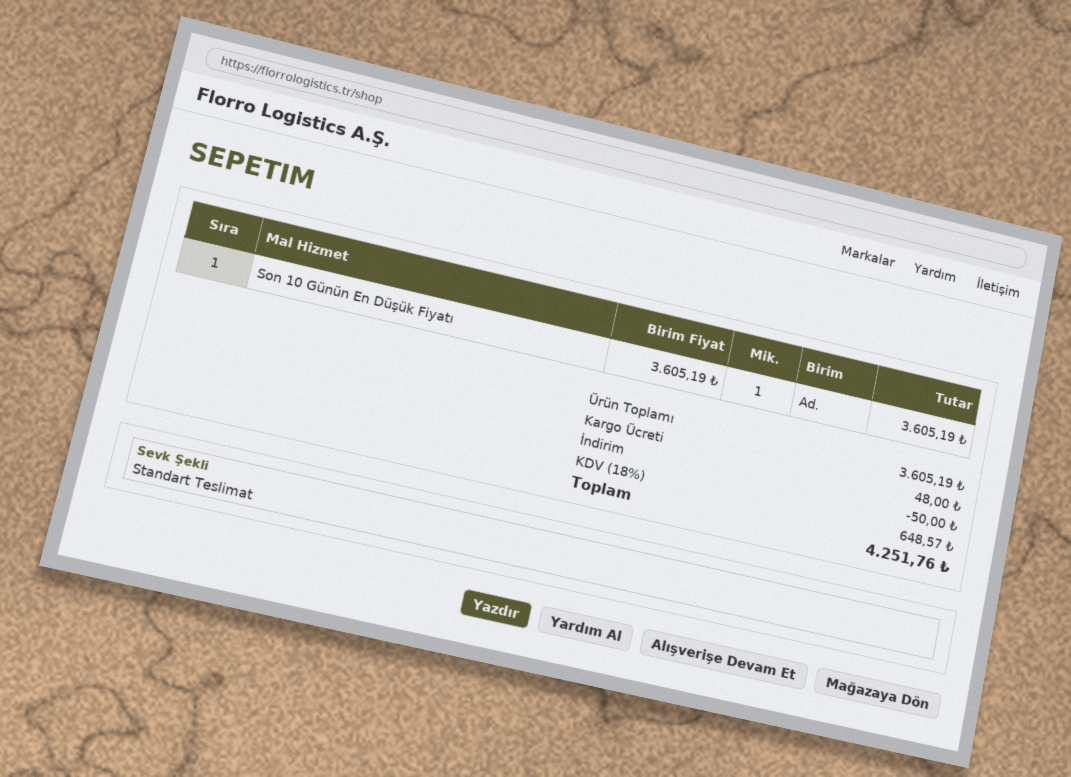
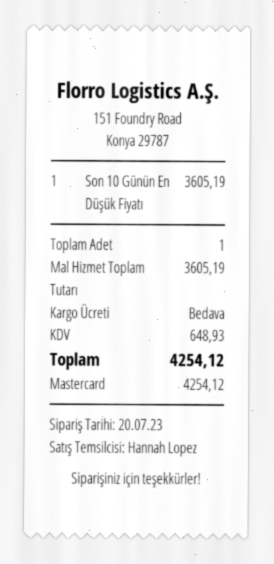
discount: 50.00 -> none
shipping: 48.00 -> 0.00
tax: 648.57 -> 648.93
total: 4251.76 -> 4254.12

